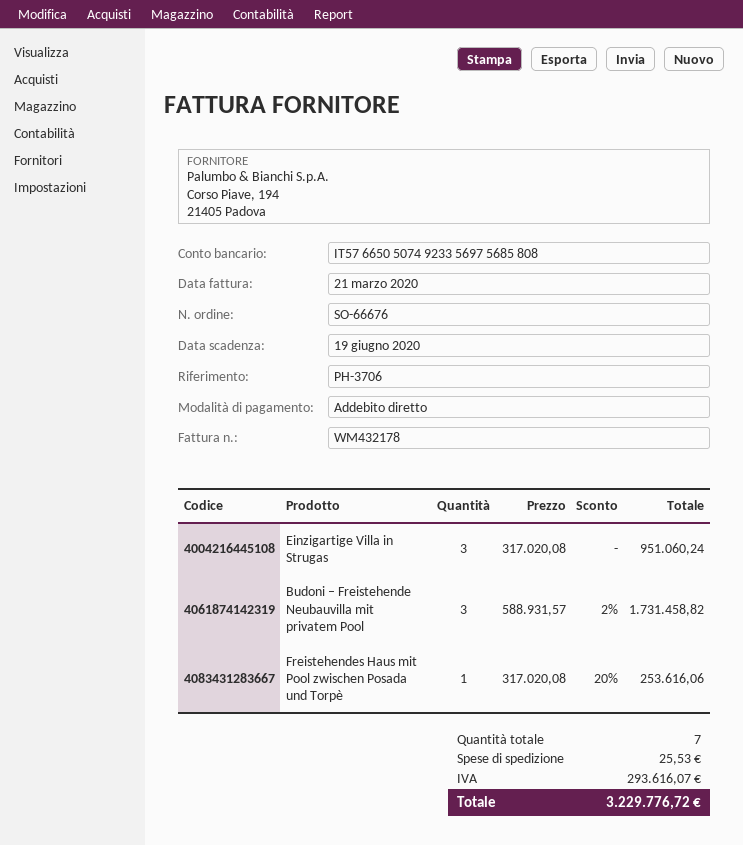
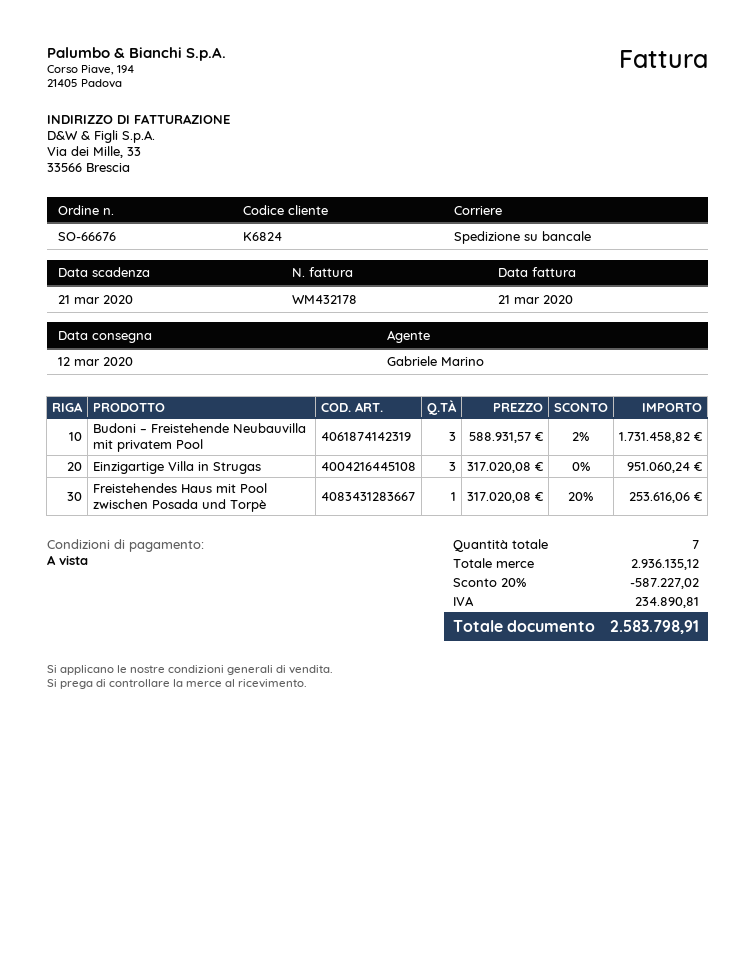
due date: 2020-06-19 -> 2020-03-21
discount: none -> 20% = 587227.02
shipping: 25.53 -> none
tax: 293616.07 -> 234890.81
total: 3229776.72 -> 2583798.91

